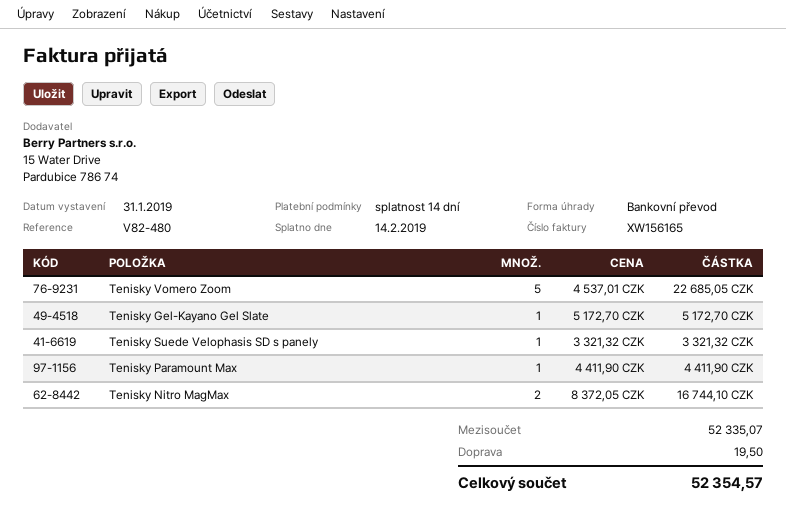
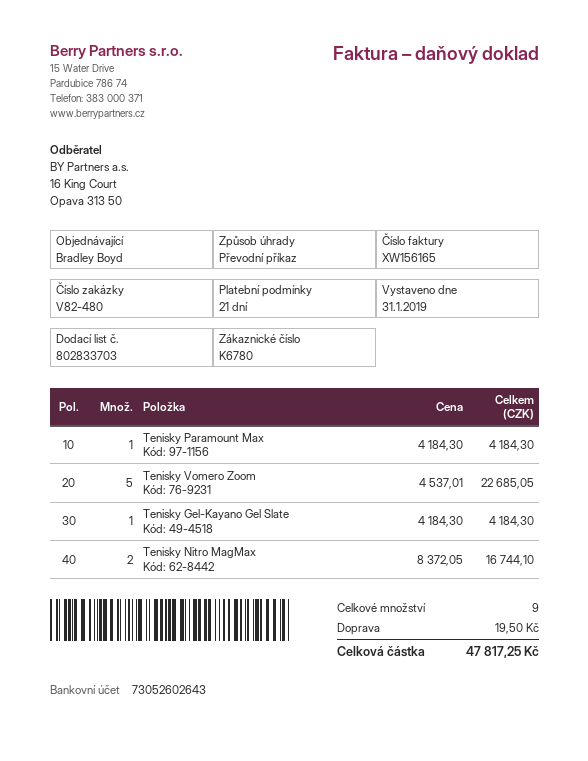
payment terms: 14 days -> 21 days
Tenisky Gel-Kayano Gel Slate: 1 x 5172.70 = 5172.70 -> 1 x 4184.30 = 4184.30
Tenisky Suede Velophasis SD s panely: 1 x 3321.32 = 3321.32 -> none
Tenisky Paramount Max: 1 x 4411.90 = 4411.90 -> 1 x 4184.30 = 4184.30
total: 52354.57 -> 47817.25

